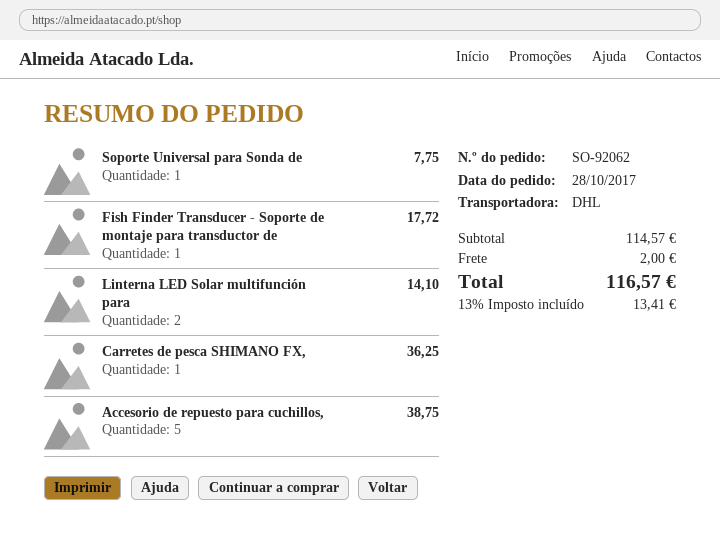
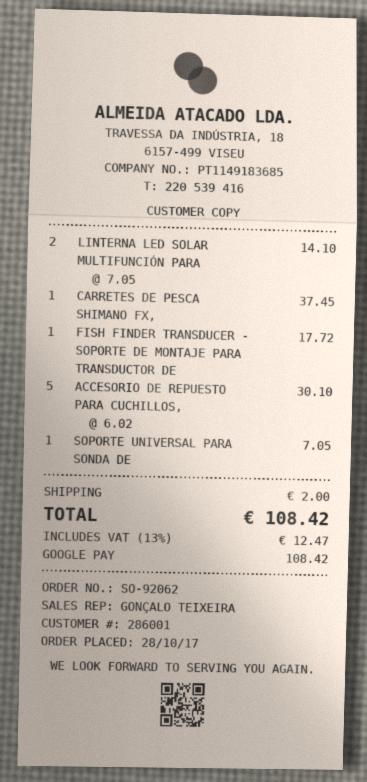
Soporte Universal para Sonda de: 1 for 7.75 -> 1 for 7.05
Carretes de pesca SHIMANO FX,: 1 for 36.25 -> 1 for 37.45
Accesorio de repuesto para cuchillos,: 5 for 38.75 -> 5 for 30.10
tax: 13% = 13.41 -> 13% = 12.47
total: 116.57 -> 108.42

